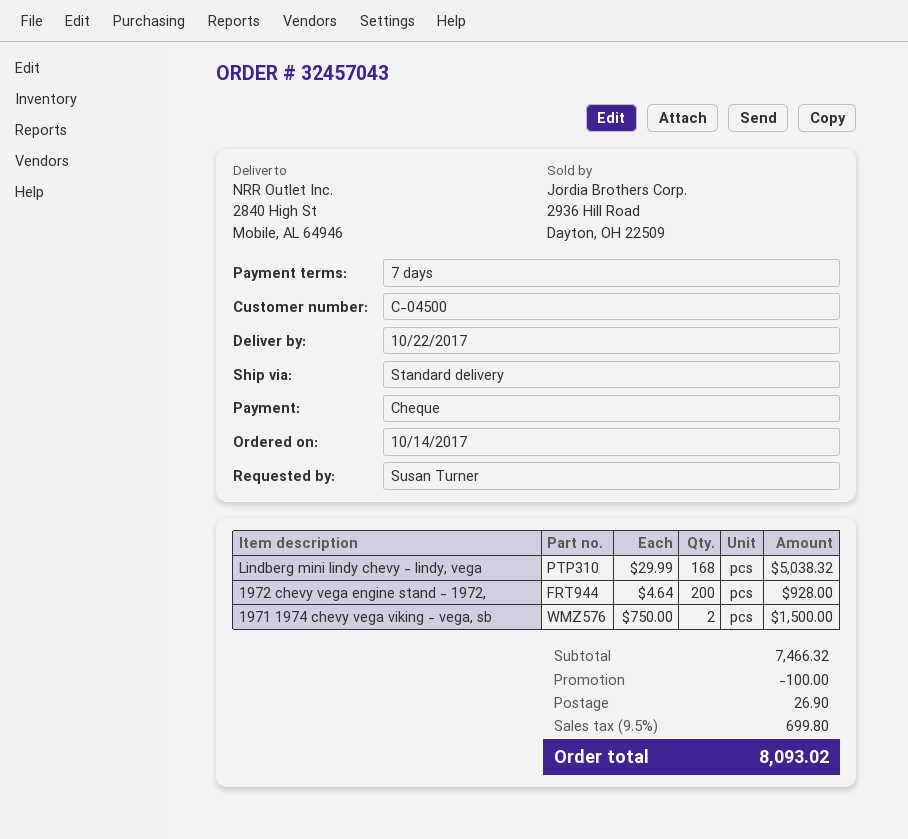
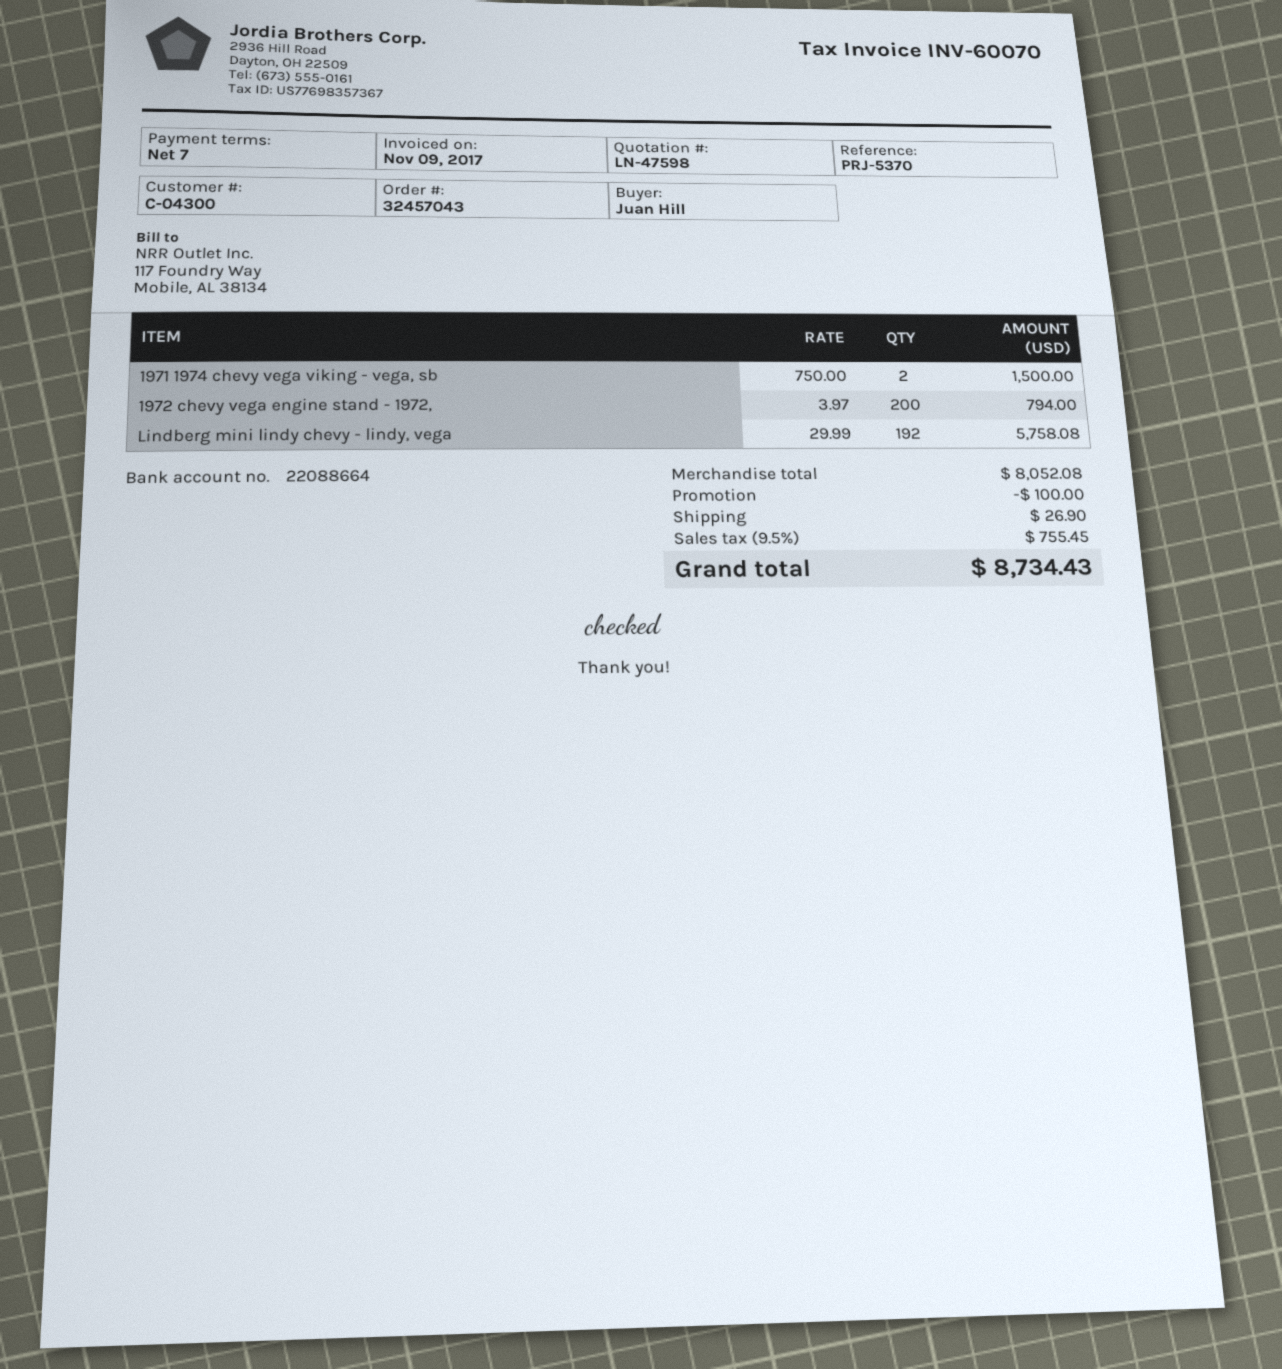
customer number: C-04500 -> C-04300
ordered by: Susan Turner -> Juan Hill
Lindberg mini lindy chevy - lindy, vega: 168 x 29.99 = 5038.32 -> 192 x 29.99 = 5758.08
1972 chevy vega engine stand - 1972,: 200 x 4.64 = 928.00 -> 200 x 3.97 = 794.00
subtotal: 7466.32 -> 8052.08
tax: 9.5% = 699.80 -> 9.5% = 755.45
total: 8093.02 -> 8734.43

